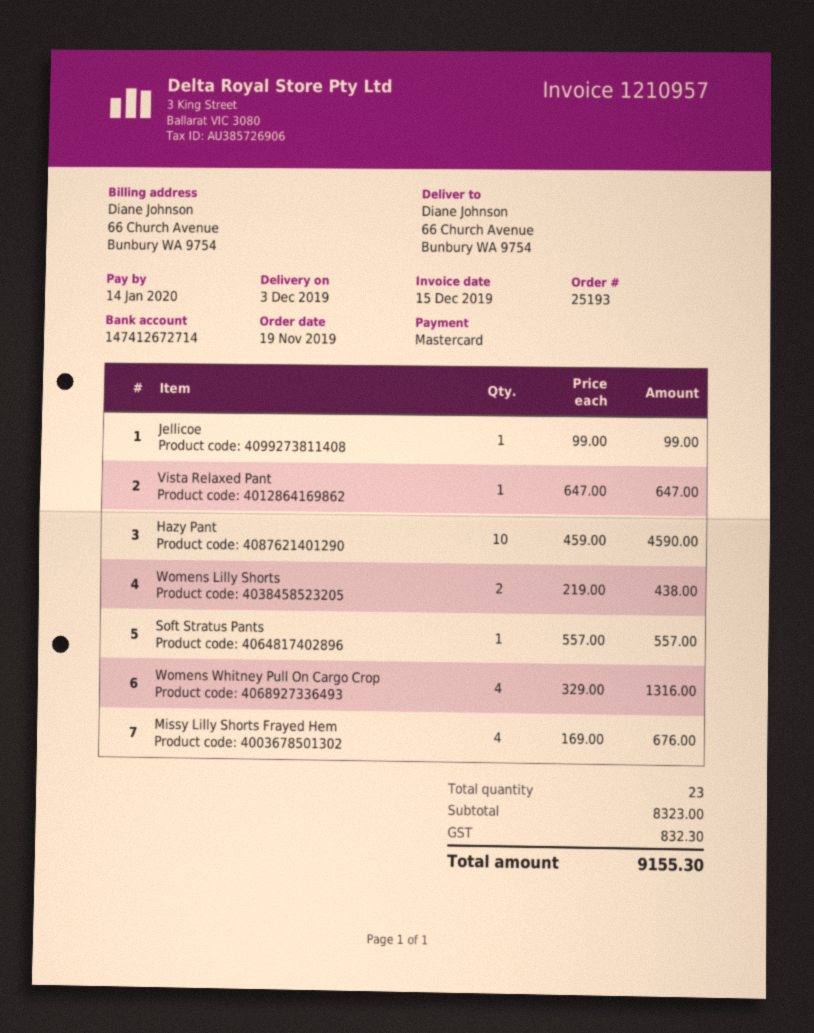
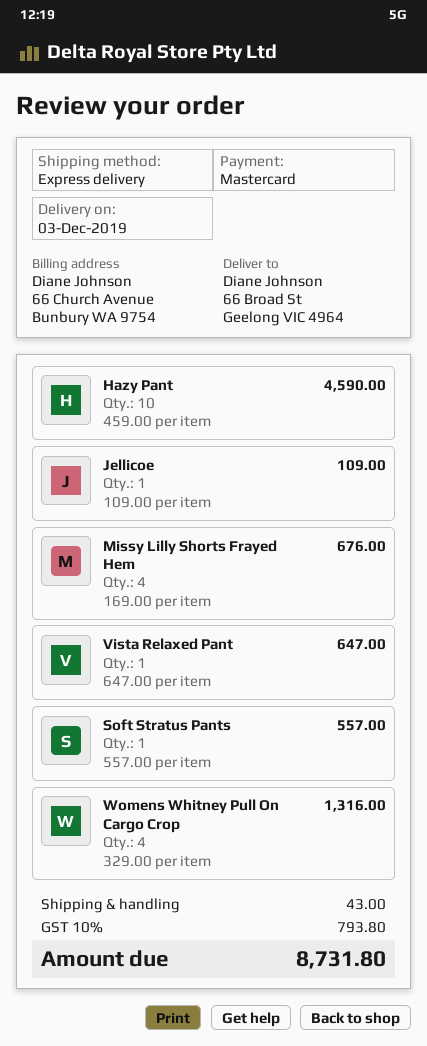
ship to: 66 Church Avenue, Bunbury WA 9754 -> 66 Broad St, Geelong VIC 4964
Jellicoe: 1 x 99.00 = 99.00 -> 1 x 109.00 = 109.00
Womens Lilly Shorts: 2 x 219.00 = 438.00 -> none
shipping: none -> 43.00
tax: 832.30 -> 793.80
total: 9155.30 -> 8731.80

